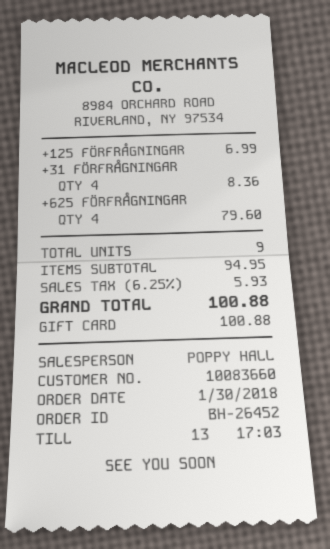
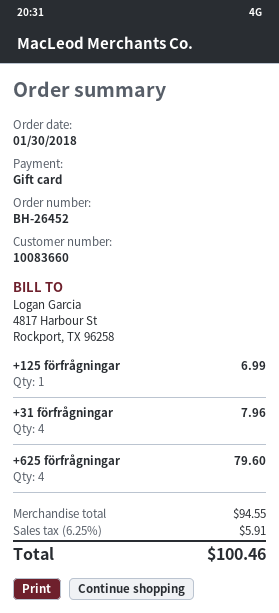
+31 FÖRFRÅGNINGAR: 4 for 8.36 -> 4 for 7.96
subtotal: 94.95 -> 94.55
tax: 6.25% = 5.93 -> 6.25% = 5.91
total: 100.88 -> 100.46

